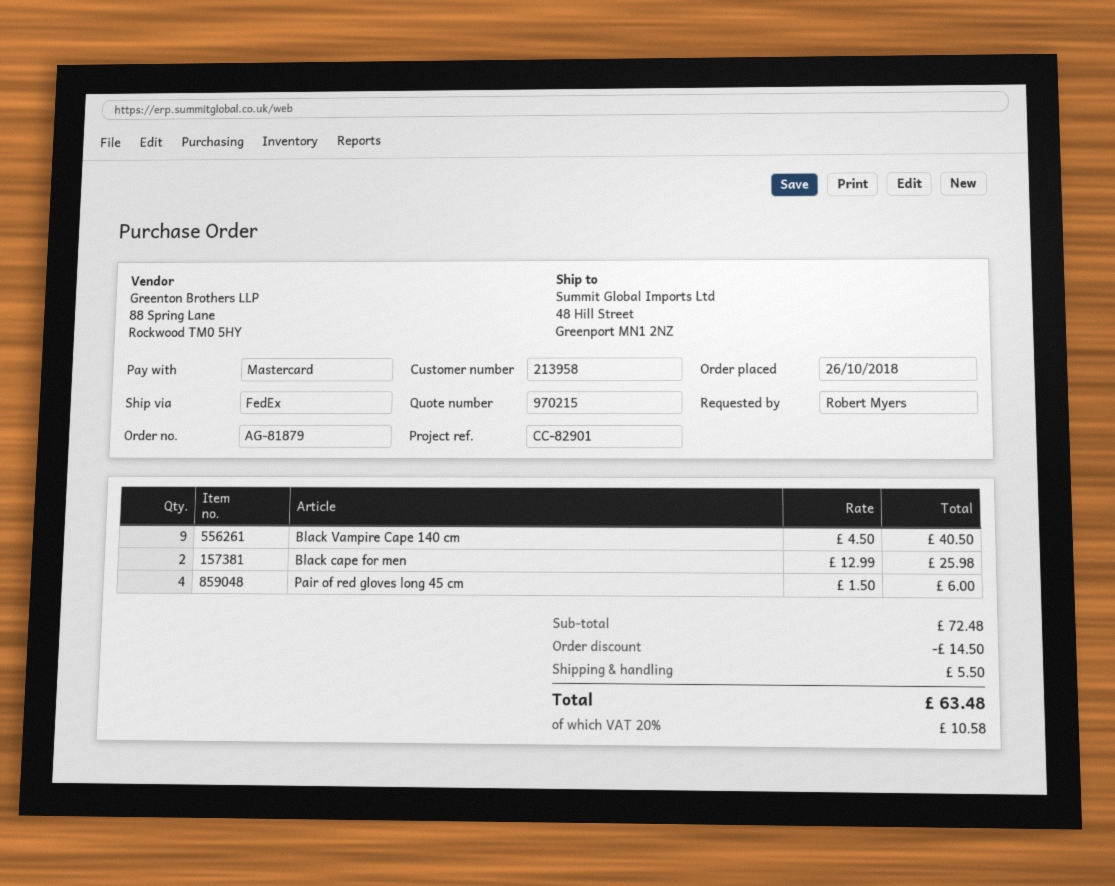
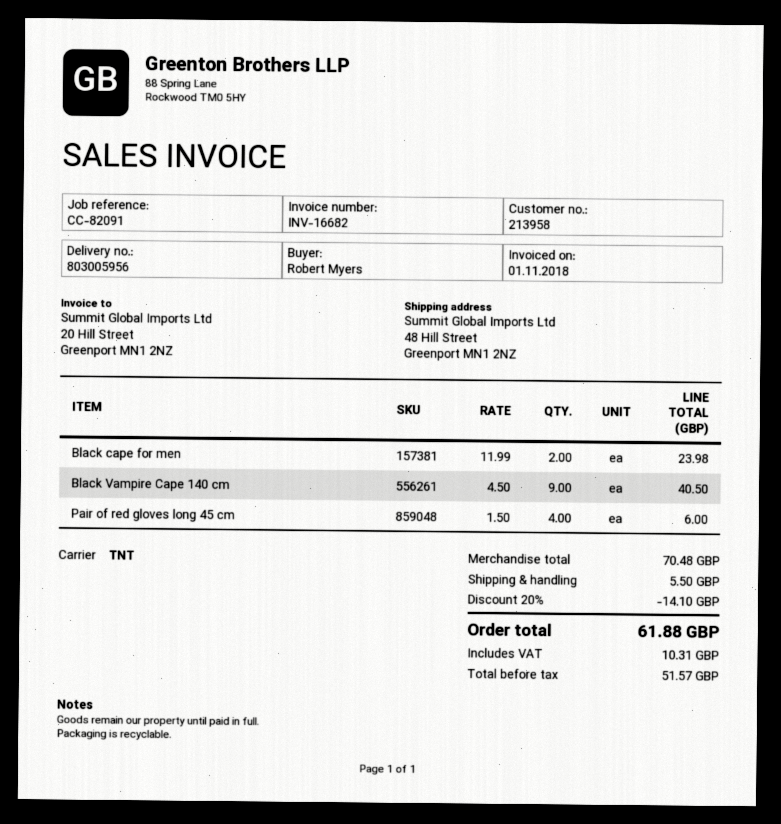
reference: CC-82901 -> CC-82091
shipping method: FedEx -> TNT
Black cape for men: 2 x 12.99 = 25.98 -> 2 x 11.99 = 23.98
subtotal: 72.48 -> 70.48
discount: 14.50 -> 14.10
tax: 10.58 -> 10.31
total: 63.48 -> 61.88

